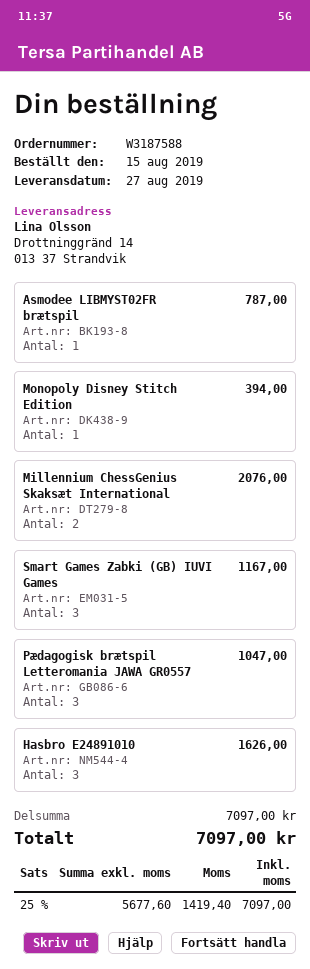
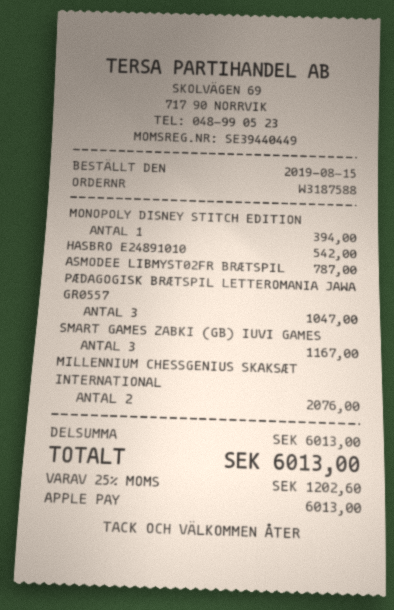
Hasbro E24891010: 3 for 1626.00 -> 1 for 542.00
subtotal: 7097.00 -> 6013.00
tax: 25% = 1419.40 -> 25% = 1202.60
total: 7097.00 -> 6013.00

